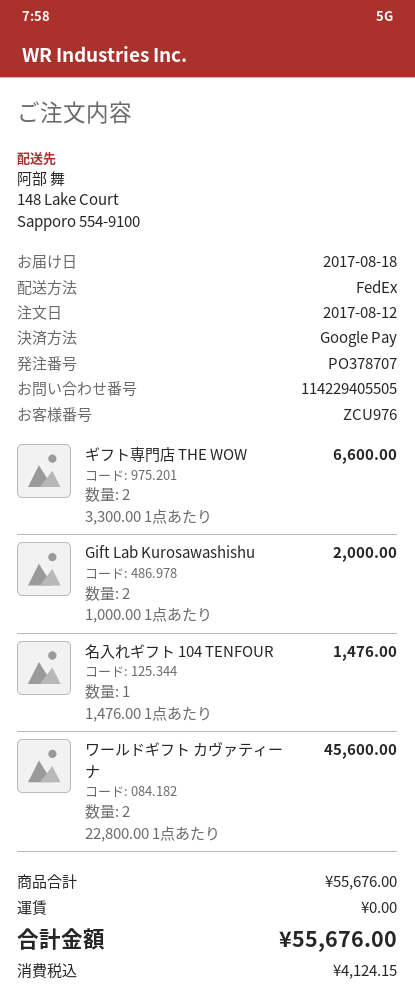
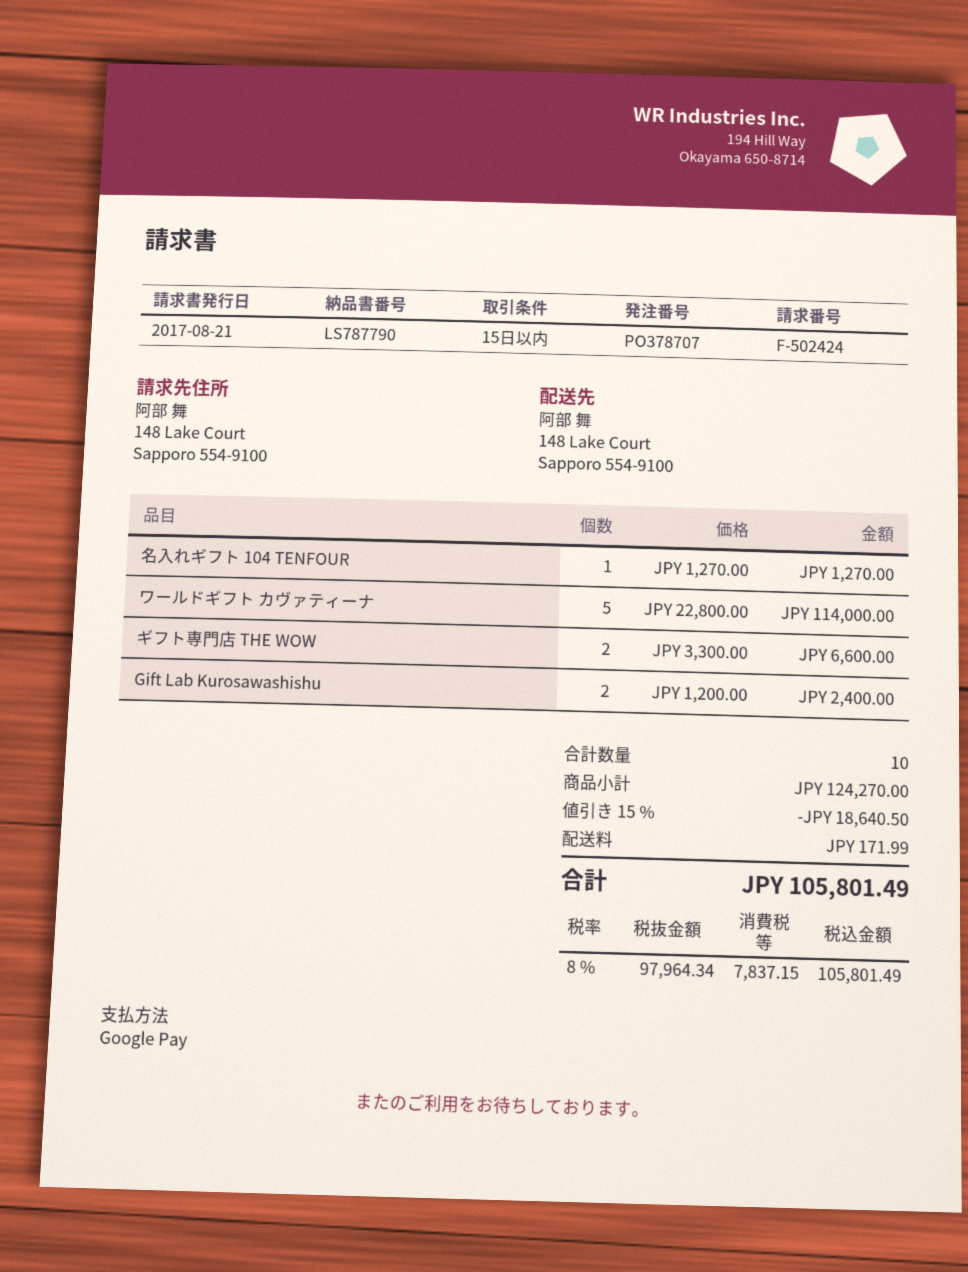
Gift Lab Kurosawashishu: 2 x 1000.00 = 2000.00 -> 2 x 1200.00 = 2400.00
名入れギフト 104 TENFOUR: 1 x 1476.00 = 1476.00 -> 1 x 1270.00 = 1270.00
ワールドギフト カヴァティーナ: 2 x 22800.00 = 45600.00 -> 5 x 22800.00 = 114000.00
subtotal: 55676.00 -> 124270.00
discount: none -> 15% = 18640.50
shipping: 0.00 -> 171.99
tax: 4124.15 -> 7837.15
total: 55676.00 -> 105801.49

